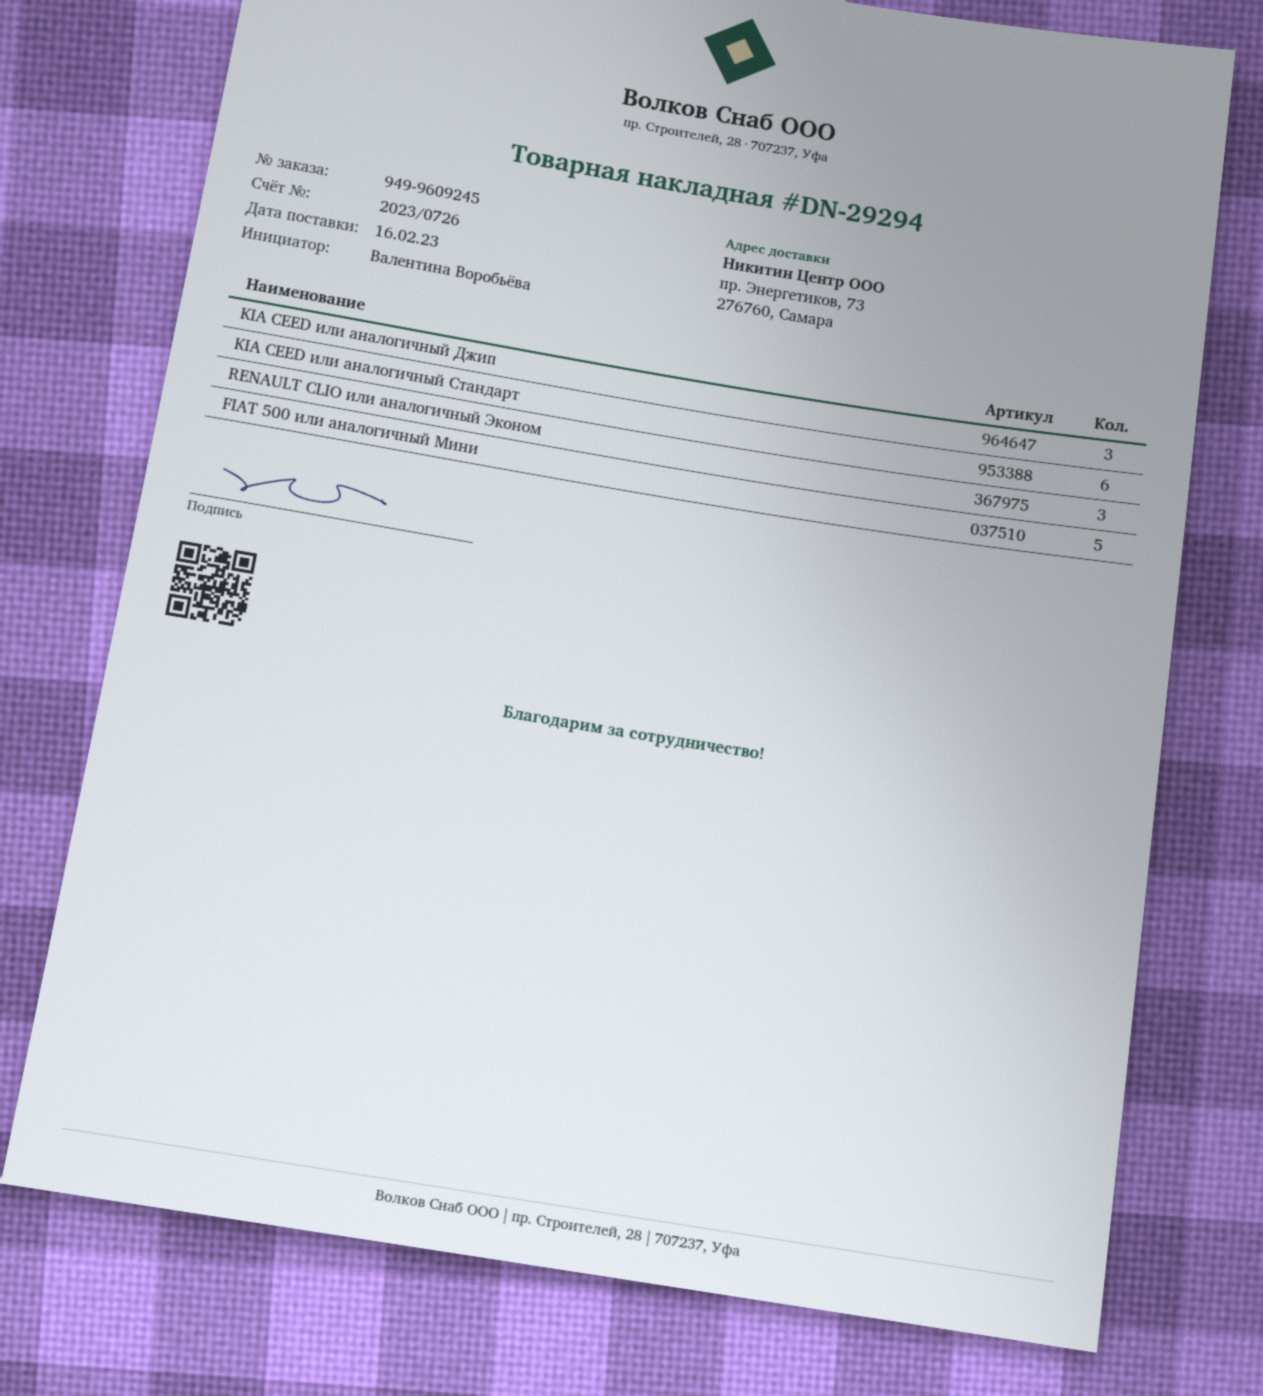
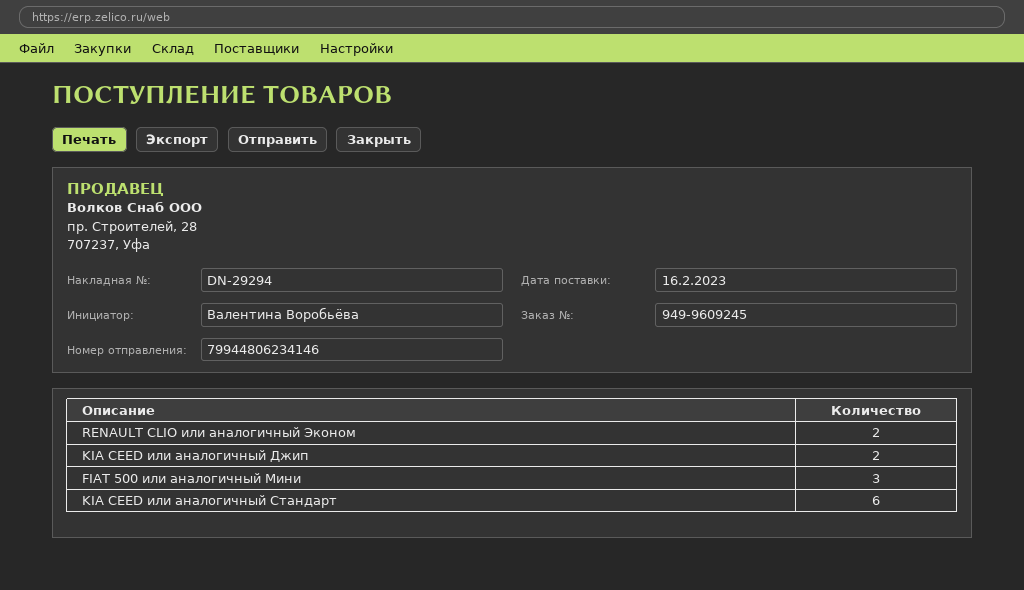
KIA CEED или аналогичный Джип: 3 -> 2
RENAULT CLIO или аналогичный Эконом: 3 -> 2
FIAT 500 или аналогичный Мини: 5 -> 3

